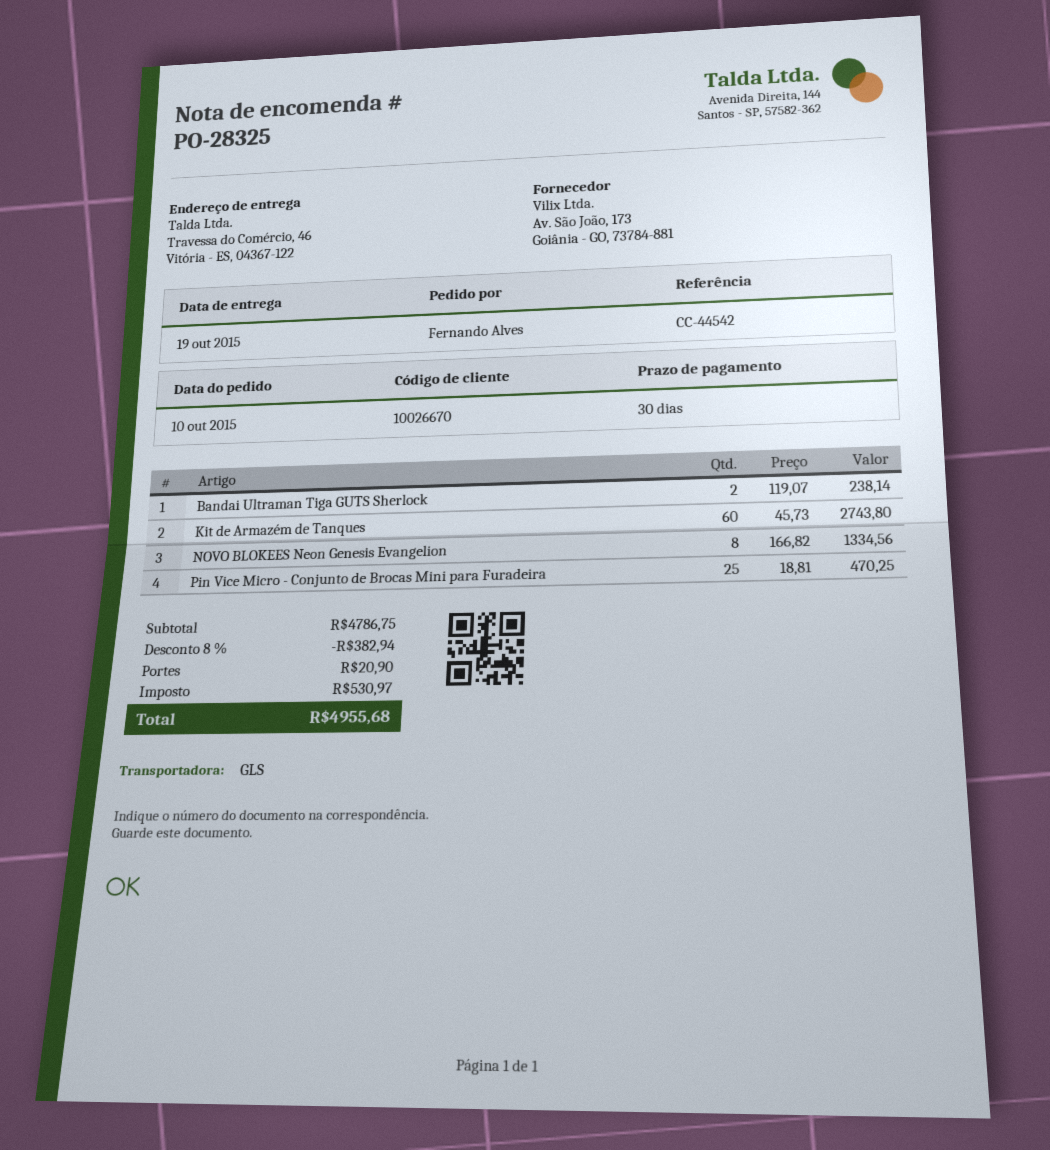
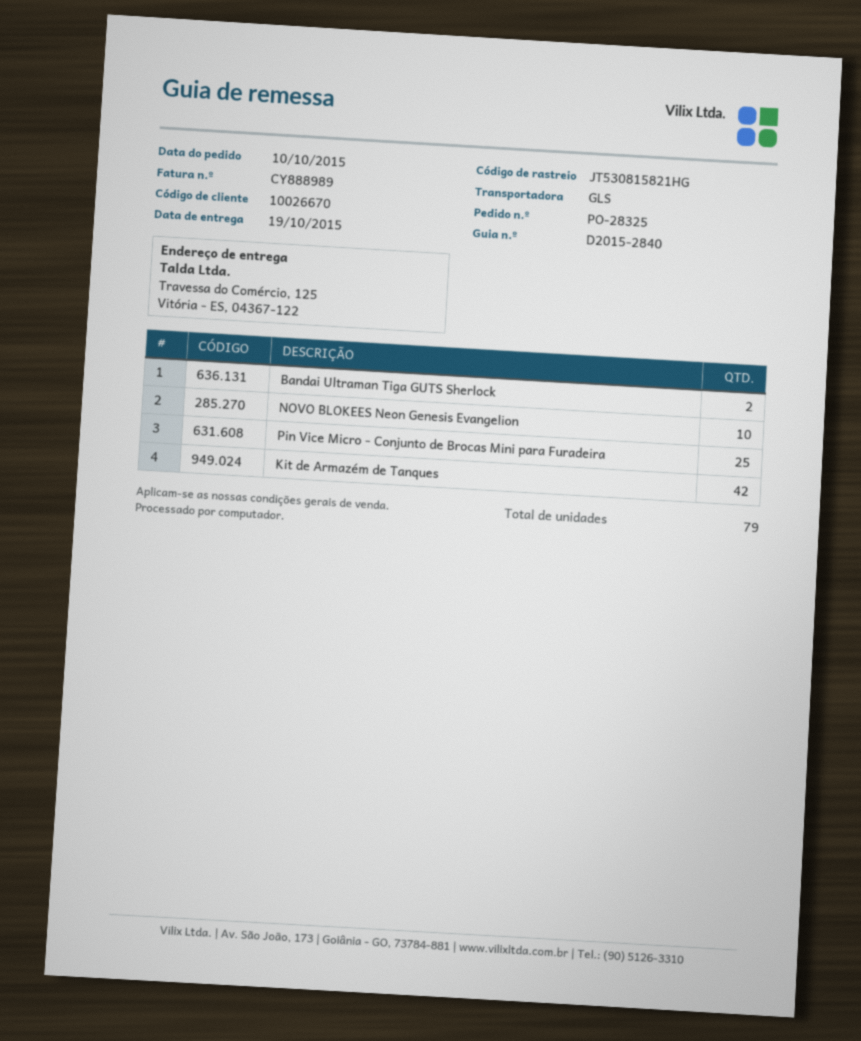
ship to: Travessa do Comércio, 46, Vitória - ES, 04367-122 -> Travessa do Comércio, 125, Vitória - ES, 04367-122
Kit de Armazém de Tanques: 60 -> 42
NOVO BLOKEES Neon Genesis Evangelion: 8 -> 10

